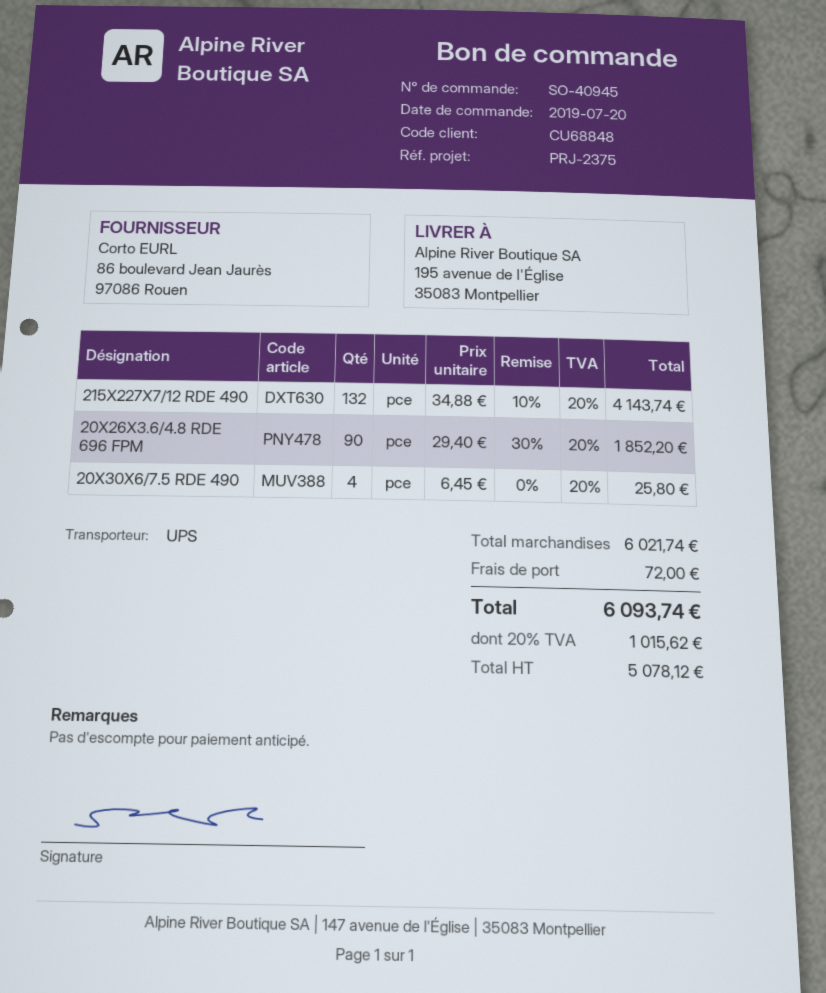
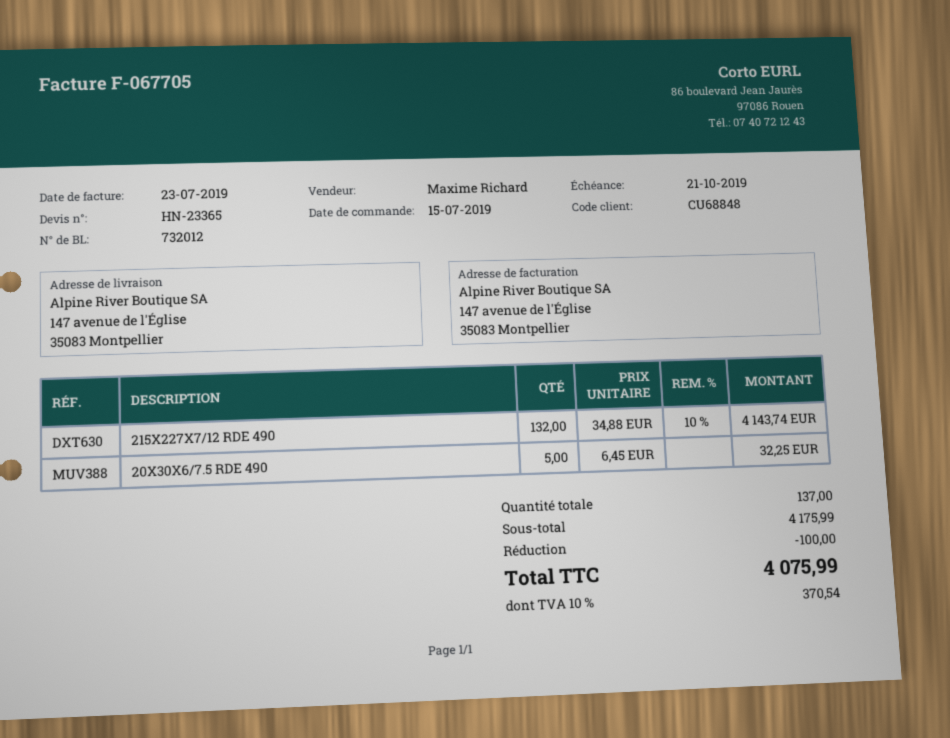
order date: 2019-07-20 -> 2019-07-15
ship to: 195 avenue de l'Église, 35083 Montpellier -> 147 avenue de l'Église, 35083 Montpellier
20X26X3.6/4.8 RDE 696 FPM: 90 x 29.40 - 30% = 1852.20 -> none
20X30X6/7.5 RDE 490: 4 x 6.45 = 25.80 -> 5 x 6.45 = 32.25
subtotal: 6021.74 -> 4175.99
discount: none -> 100.00
shipping: 72.00 -> none
tax: 20% = 1015.62 -> 10% = 370.54
total: 6093.74 -> 4075.99

